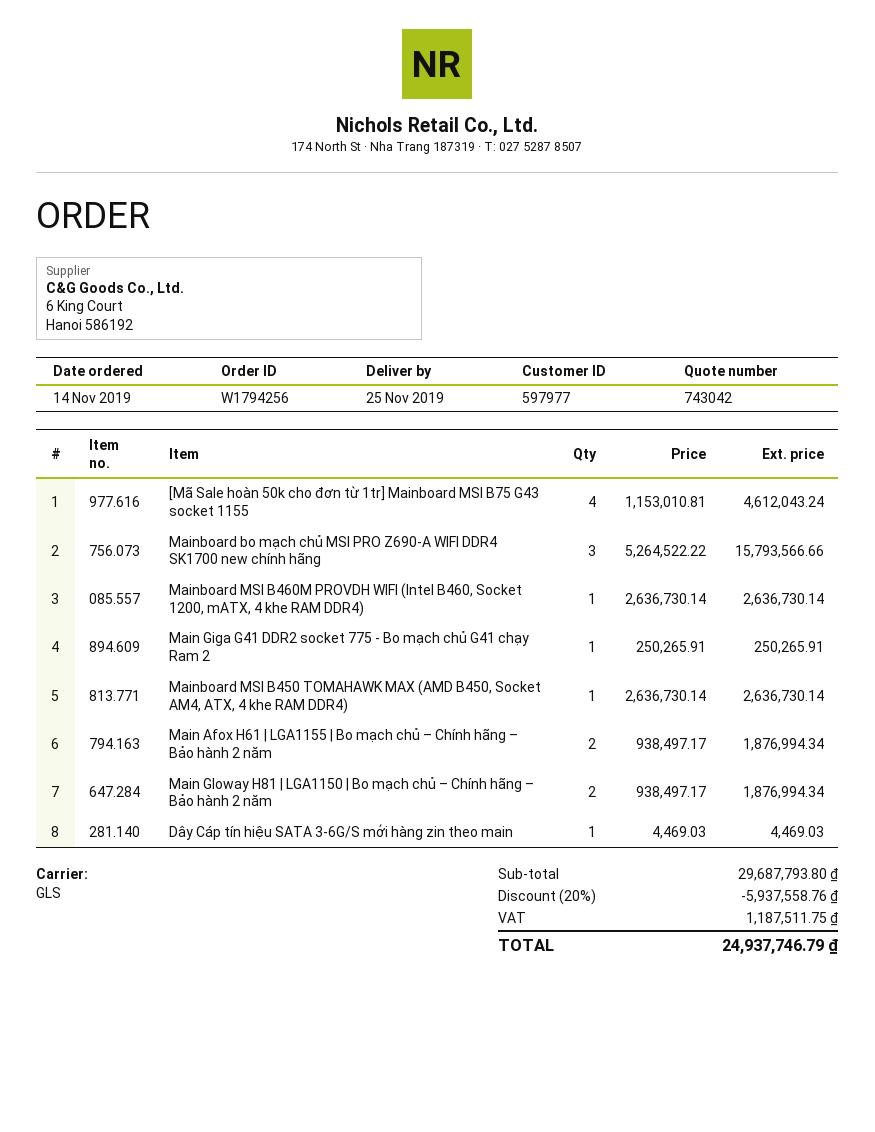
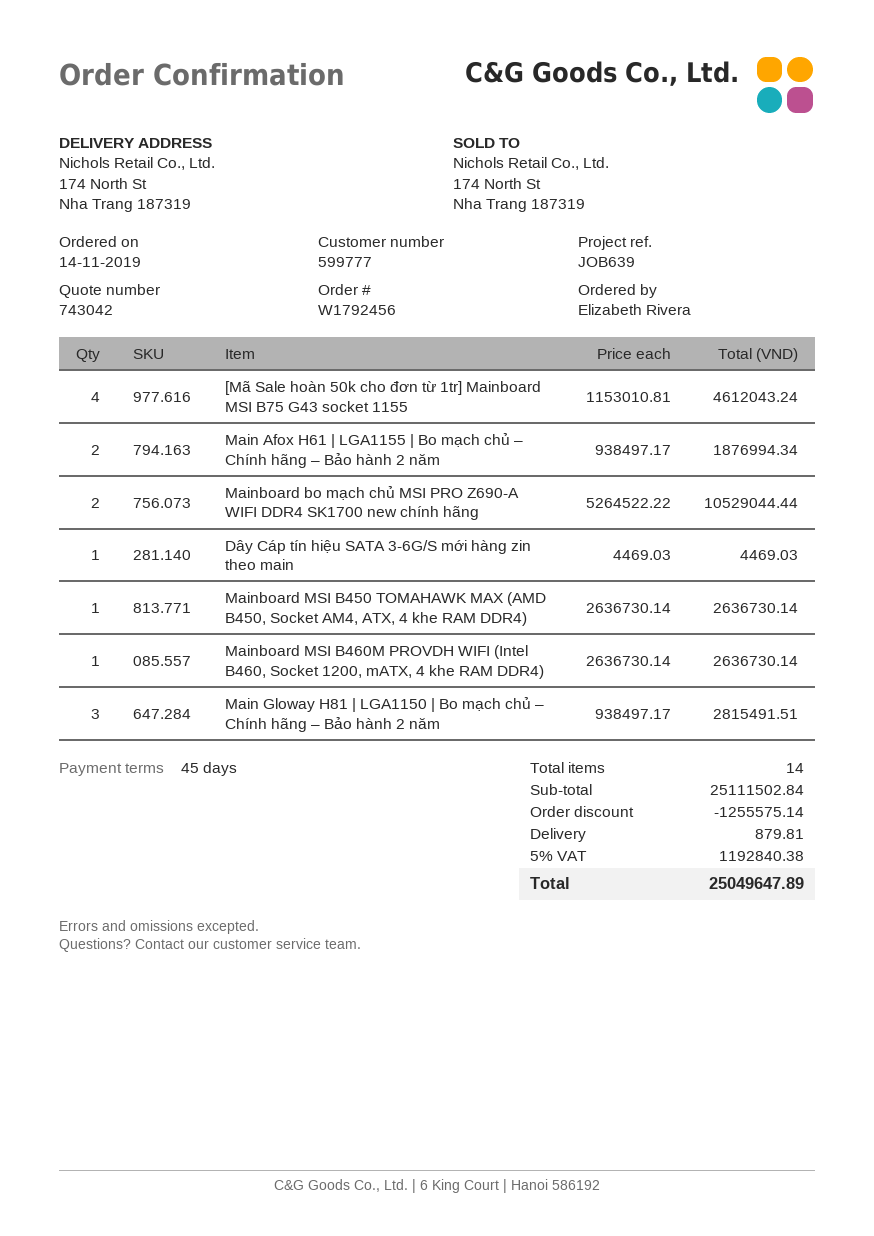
order number: W1794256 -> W1792456
customer number: 597977 -> 599777
Mainboard bo mạch chủ MSI PRO Z690-A WIFI DDR4 SK1700 new chính hãng: 3 x 5264522.22 = 15793566.66 -> 2 x 5264522.22 = 10529044.44
Main Giga G41 DDR2 socket 775 - Bo mạch chủ G41 chạy Ram 2: 1 x 250265.91 = 250265.91 -> none
Main Gloway H81 | LGA1150 | Bo mạch chủ – Chính hãng – Bảo hành 2 năm: 2 x 938497.17 = 1876994.34 -> 3 x 938497.17 = 2815491.51
subtotal: 29687793.80 -> 25111502.84
discount: 5937558.76 -> 1255575.14
shipping: none -> 879.81
tax: 1187511.75 -> 1192840.38
total: 24937746.79 -> 25049647.89

